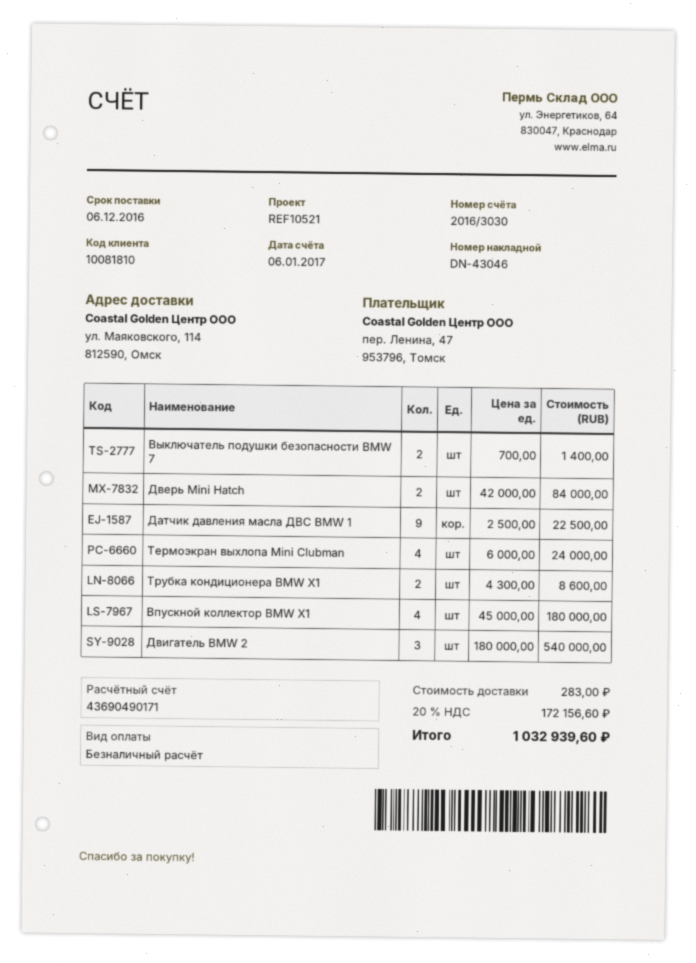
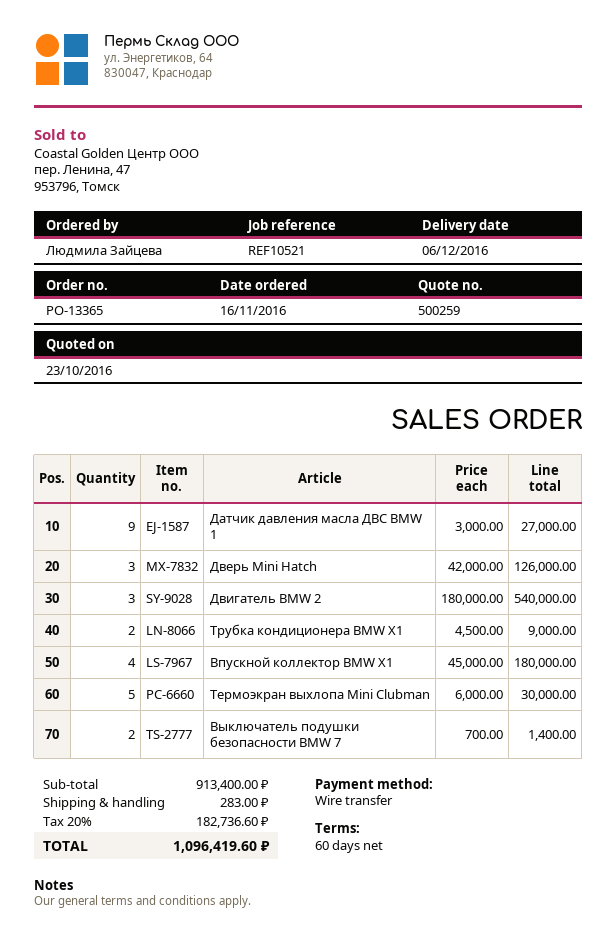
Дверь Mini Hatch: 2 x 42000.00 = 84000.00 -> 3 x 42000.00 = 126000.00
Датчик давления масла ДВС BMW 1: 9 x 2500.00 = 22500.00 -> 9 x 3000.00 = 27000.00
Термоэкран выхлопа Mini Clubman: 4 x 6000.00 = 24000.00 -> 5 x 6000.00 = 30000.00
Трубка кондиционера BMW X1: 2 x 4300.00 = 8600.00 -> 2 x 4500.00 = 9000.00
tax: 20% = 172156.60 -> 20% = 182736.60
total: 1032939.60 -> 1096419.60

